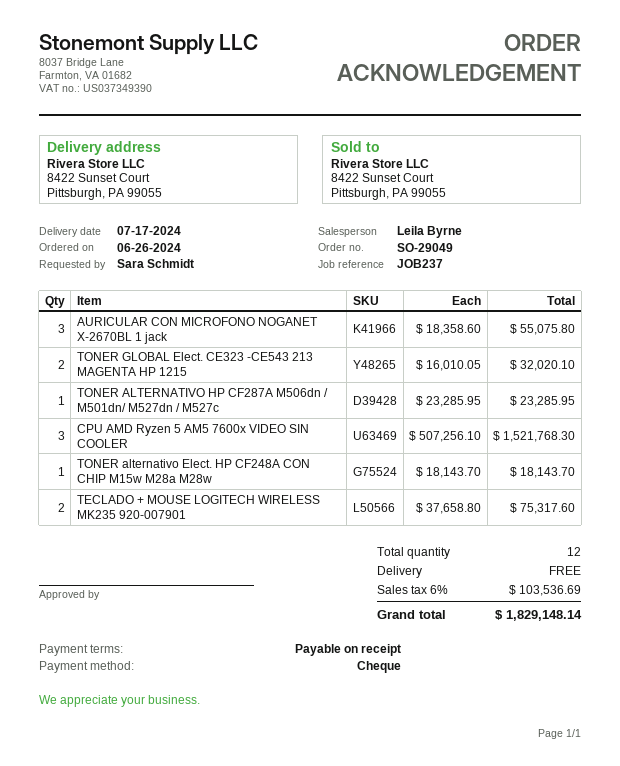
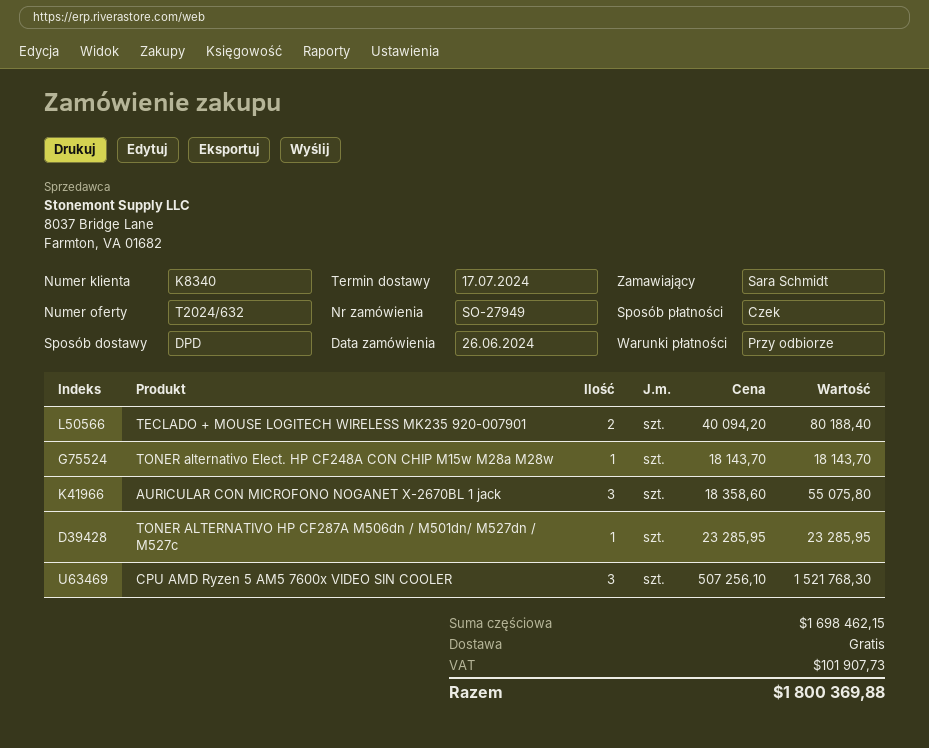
order number: SO-29049 -> SO-27949
TONER GLOBAL Elect. CE323 -CE543 213 MAGENTA HP 1215: 2 x 16010.05 = 32020.10 -> none
TECLADO + MOUSE LOGITECH WIRELESS MK235 920-007901: 2 x 37658.80 = 75317.60 -> 2 x 40094.20 = 80188.40
tax: 103536.69 -> 101907.73
total: 1829148.14 -> 1800369.88

